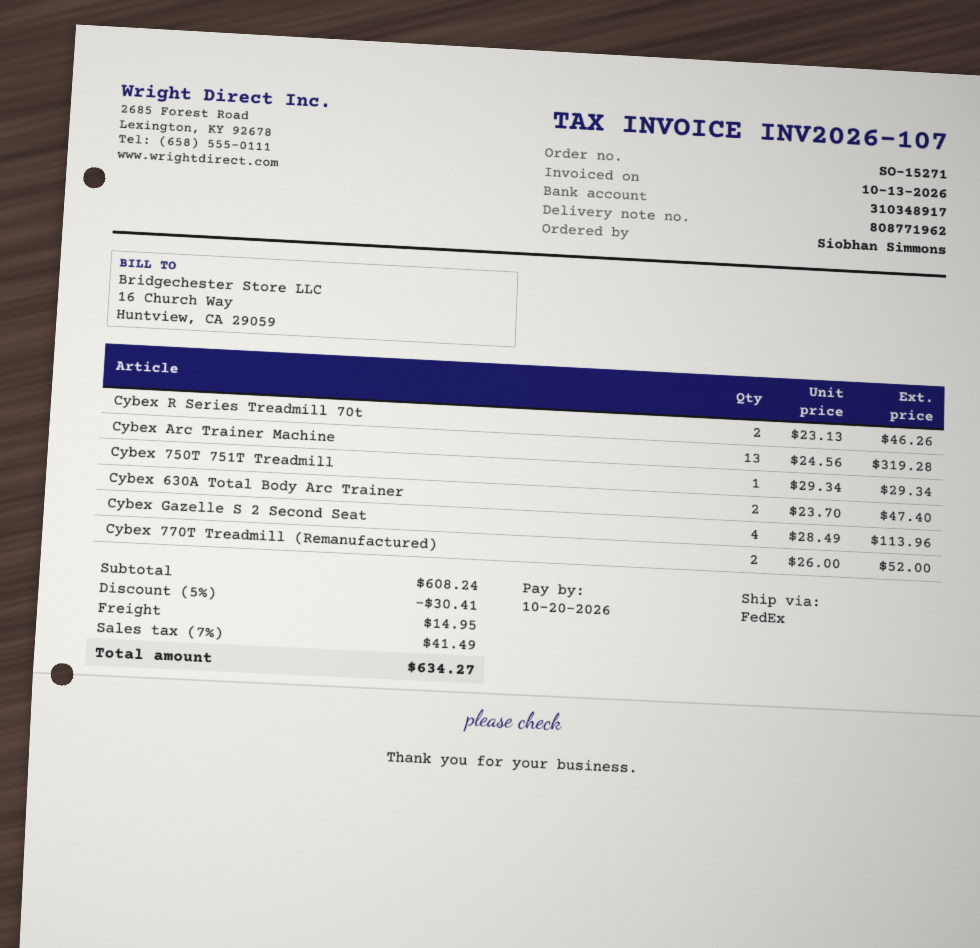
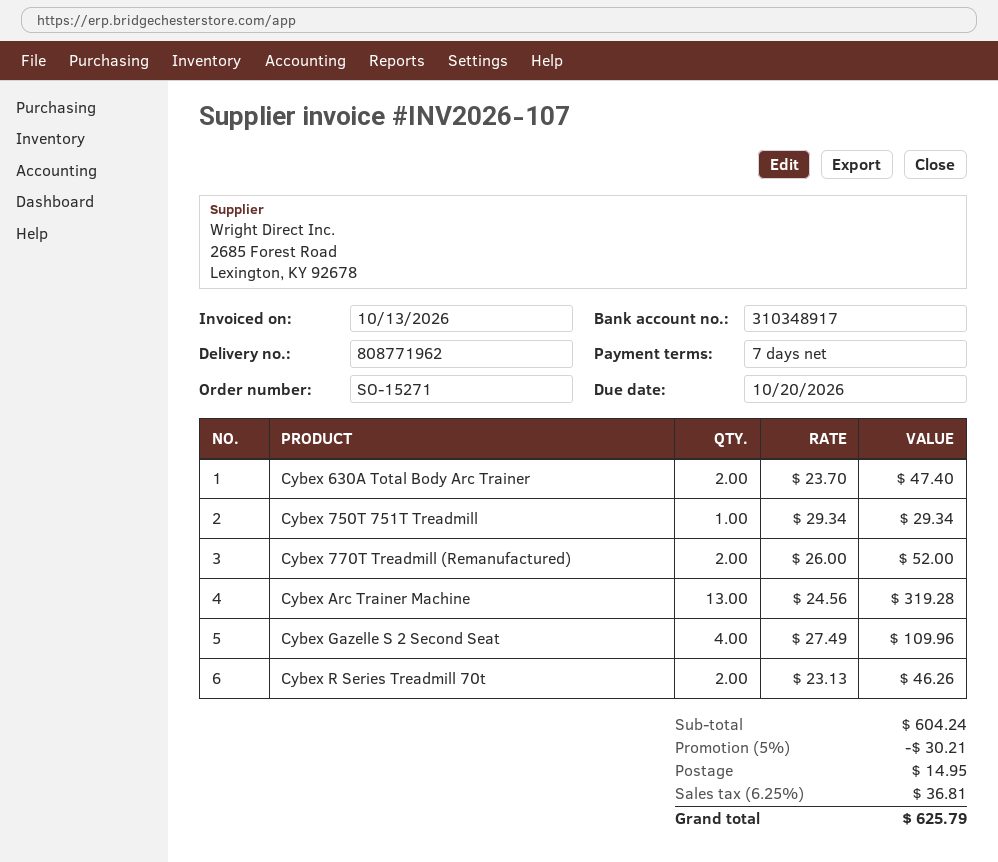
Cybex Gazelle S 2 Second Seat: 4 x 28.49 = 113.96 -> 4 x 27.49 = 109.96
subtotal: 608.24 -> 604.24
discount: 5% = 30.41 -> 5% = 30.21
tax: 7% = 41.49 -> 6.25% = 36.81
total: 634.27 -> 625.79

